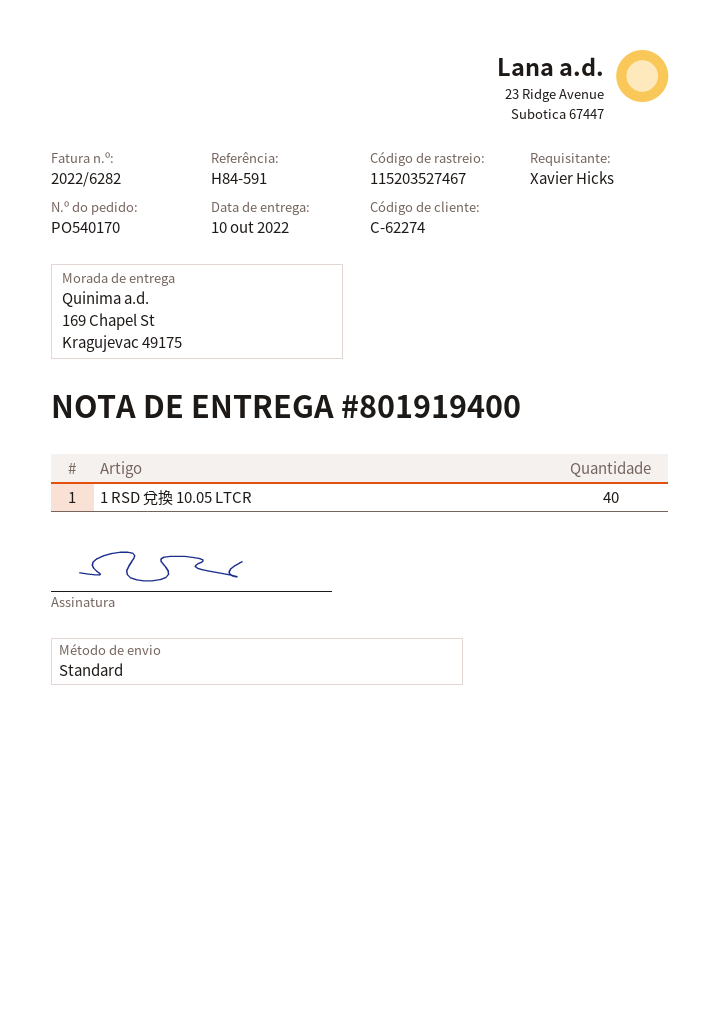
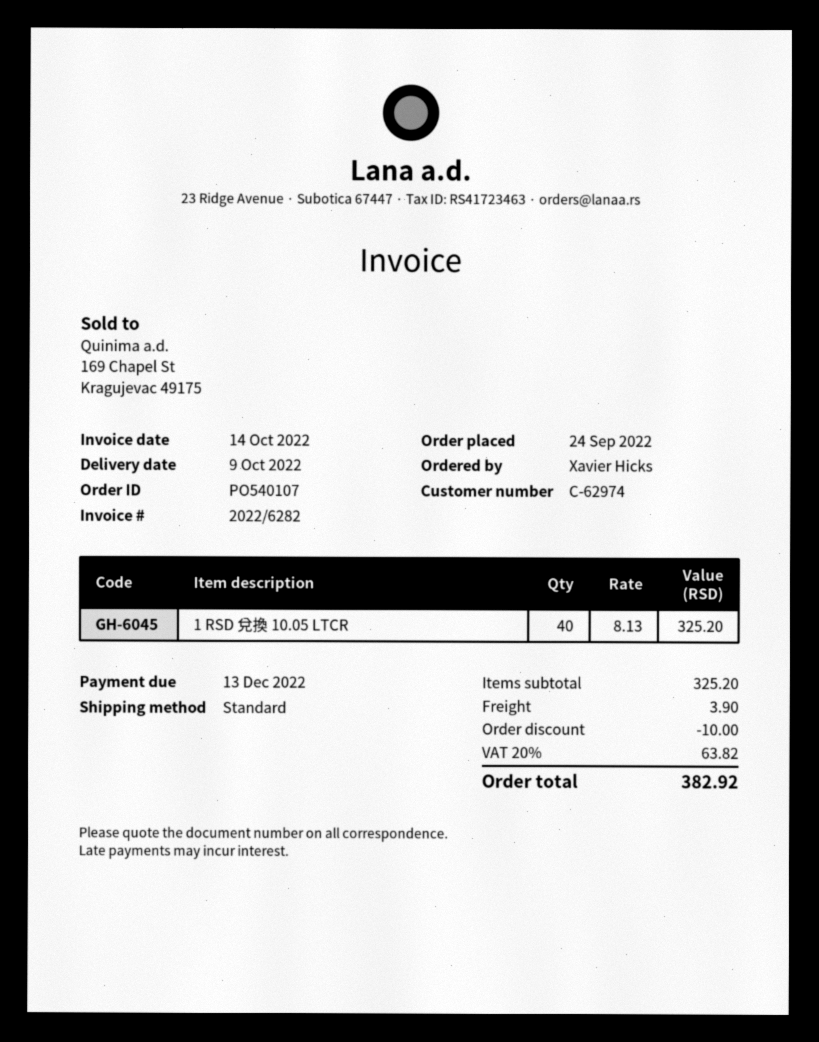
order number: PO540170 -> PO540107
delivery date: 2022-10-10 -> 2022-10-09
customer number: C-62274 -> C-62974

